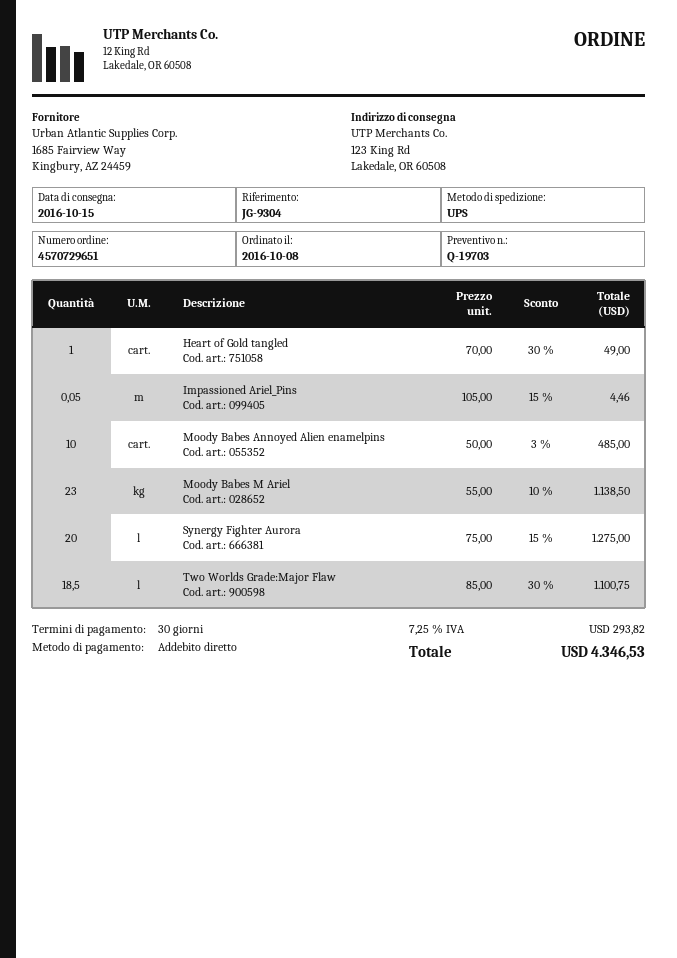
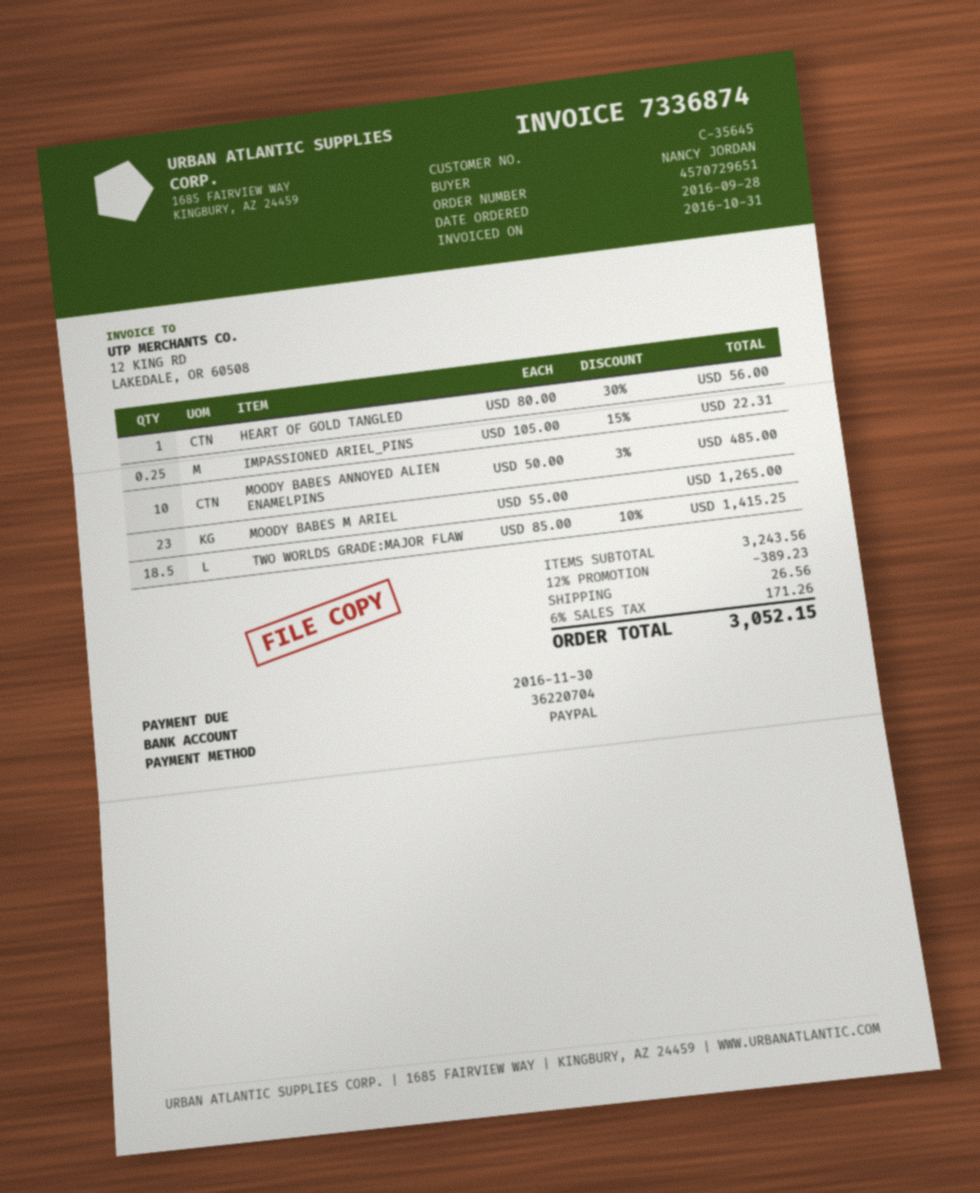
order date: 2016-10-08 -> 2016-09-28
payment method: direct debit -> PayPal
Heart of Gold tangled: 1 x 70.00 - 30% = 49.00 -> 1 x 80.00 - 30% = 56.00
Impassioned Ariel_Pins: 0.05 x 105.00 - 15% = 4.46 -> 0.25 x 105.00 - 15% = 22.31
Moody Babes M Ariel: 23 x 55.00 - 10% = 1138.50 -> 23 x 55.00 = 1265.00
Synergy Fighter Aurora: 20 x 75.00 - 15% = 1275.00 -> none
Two Worlds Grade:Major Flaw: 18.5 x 85.00 - 30% = 1100.75 -> 18.5 x 85.00 - 10% = 1415.25
discount: none -> 12% = 389.23
shipping: none -> 26.56
tax: 7.25% = 293.82 -> 6% = 171.26
total: 4346.53 -> 3052.15

